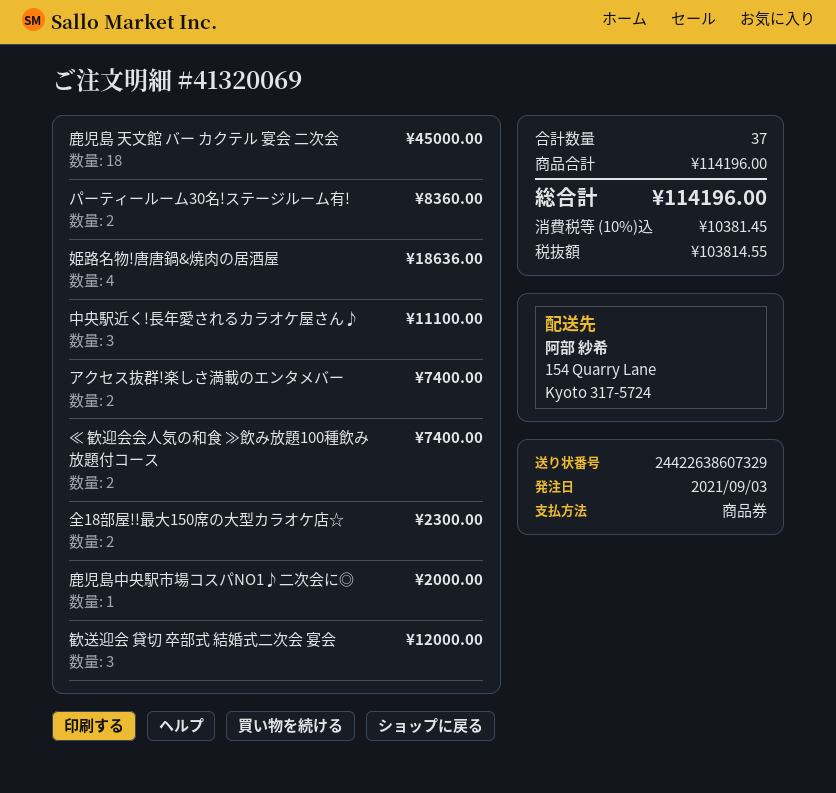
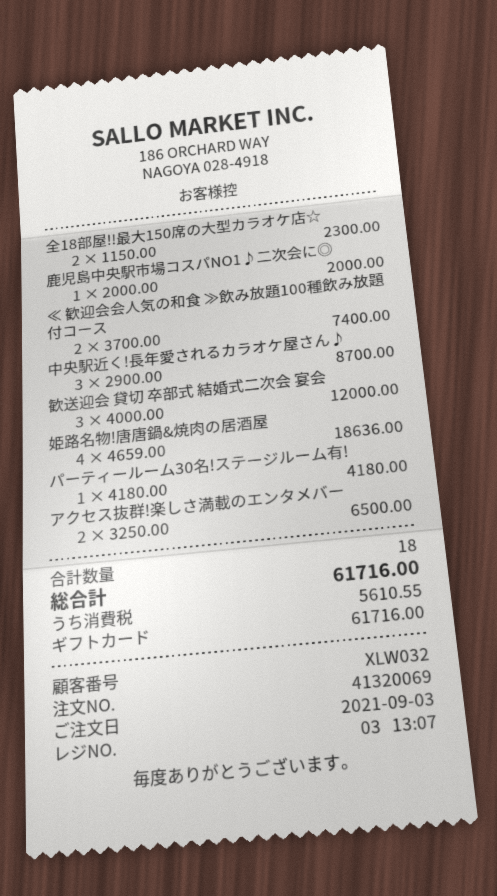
鹿児島 天文館 バー カクテル 宴会 二次会: 18 for 45000.00 -> none
パーティールーム30名!ステージルーム有!: 2 for 8360.00 -> 1 for 4180.00
中央駅近く!長年愛されるカラオケ屋さん♪: 3 for 11100.00 -> 3 for 8700.00
アクセス抜群!楽しさ満載のエンタメバー: 2 for 7400.00 -> 2 for 6500.00
total quantity: 37 -> 18
tax: 10381.45 -> 5610.55
total: 114196.00 -> 61716.00

